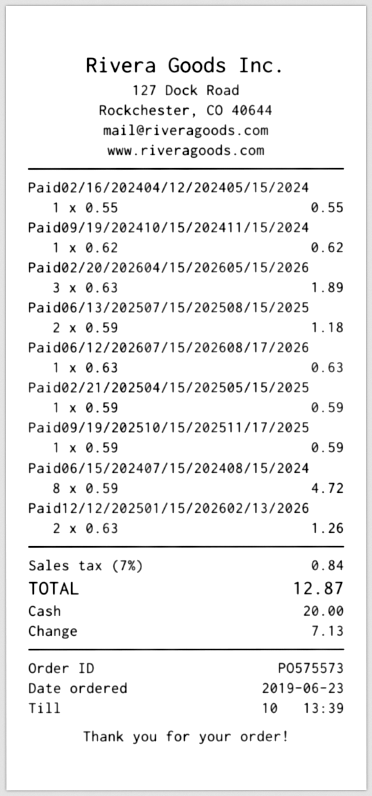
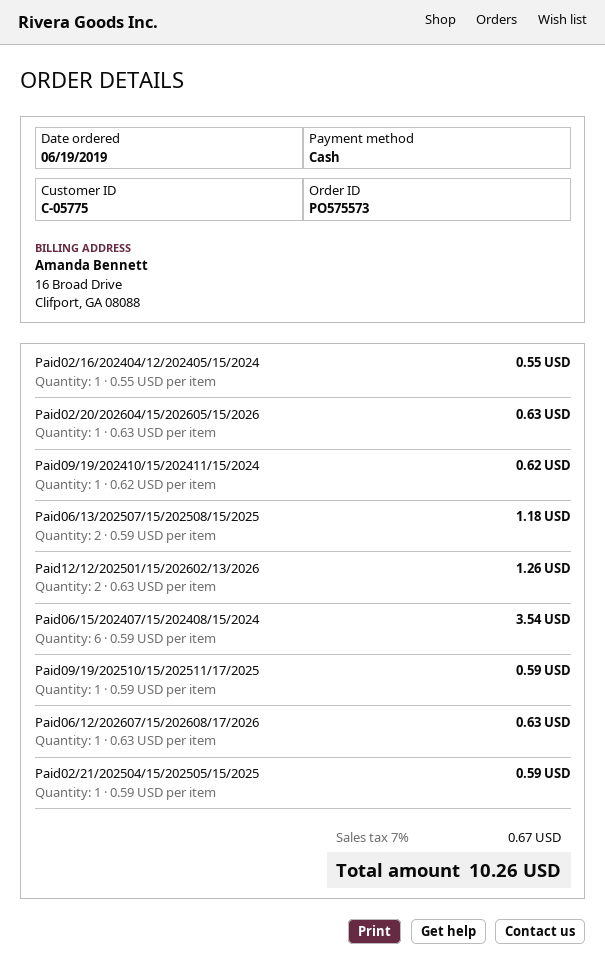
order date: 2019-06-23 -> 2019-06-19
Paid02/20/202604/15/202605/15/2026: 3 x 0.63 = 1.89 -> 1 x 0.63 = 0.63
Paid06/15/202407/15/202408/15/2024: 8 x 0.59 = 4.72 -> 6 x 0.59 = 3.54
tax: 7% = 0.84 -> 7% = 0.67
total: 12.87 -> 10.26

